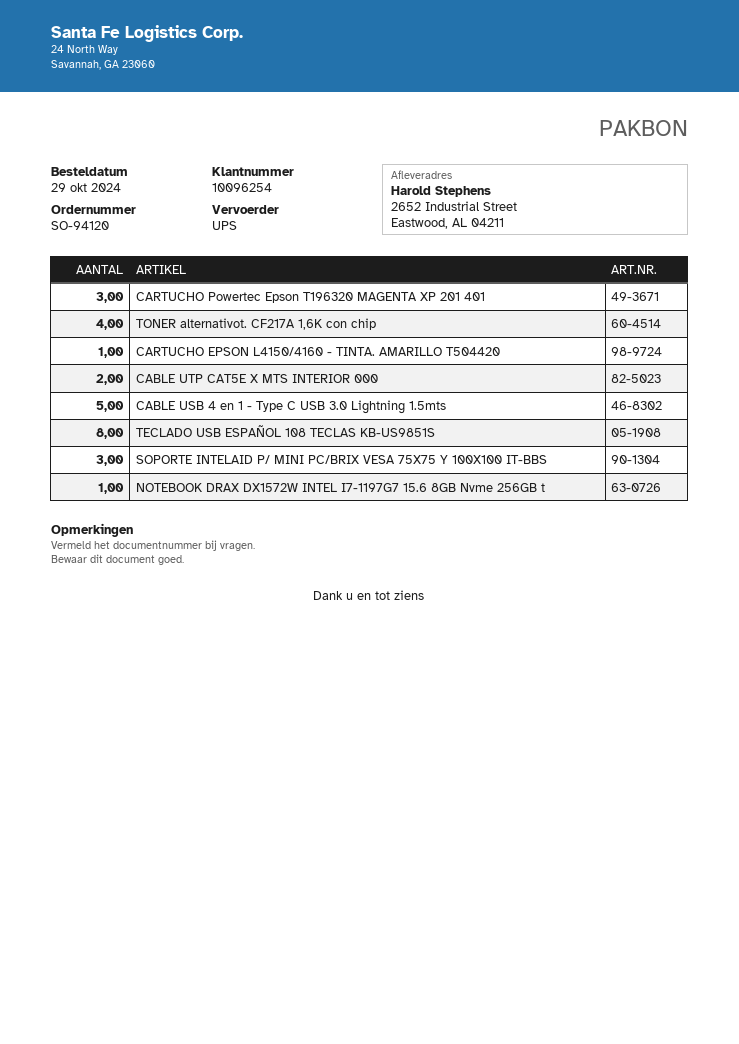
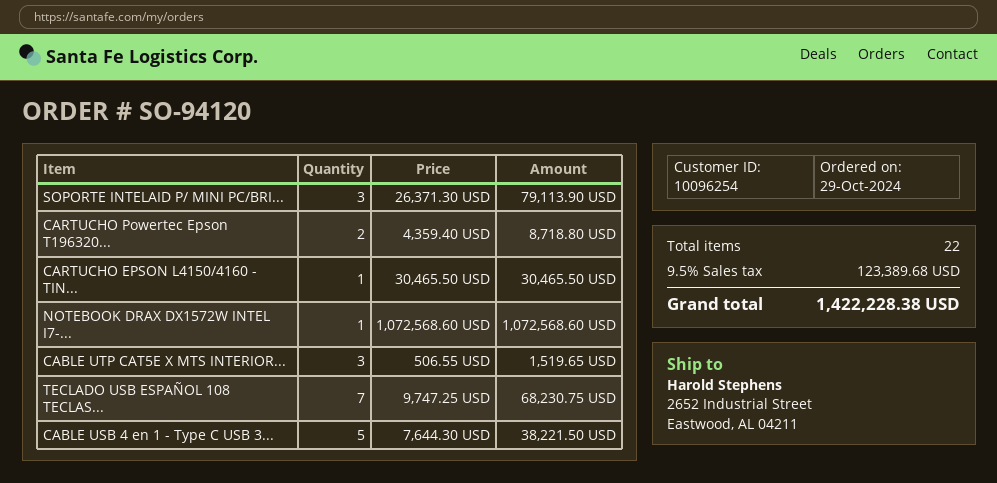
CARTUCHO Powertec Epson T196320 MAGENTA XP 201 401: 3 -> 2
TONER alternativot. CF217A 1,6K con chip: 4 -> none
CABLE UTP CAT5E X MTS INTERIOR 000: 2 -> 3
TECLADO USB ESPAÑOL 108 TECLAS KB-US9851S: 8 -> 7

